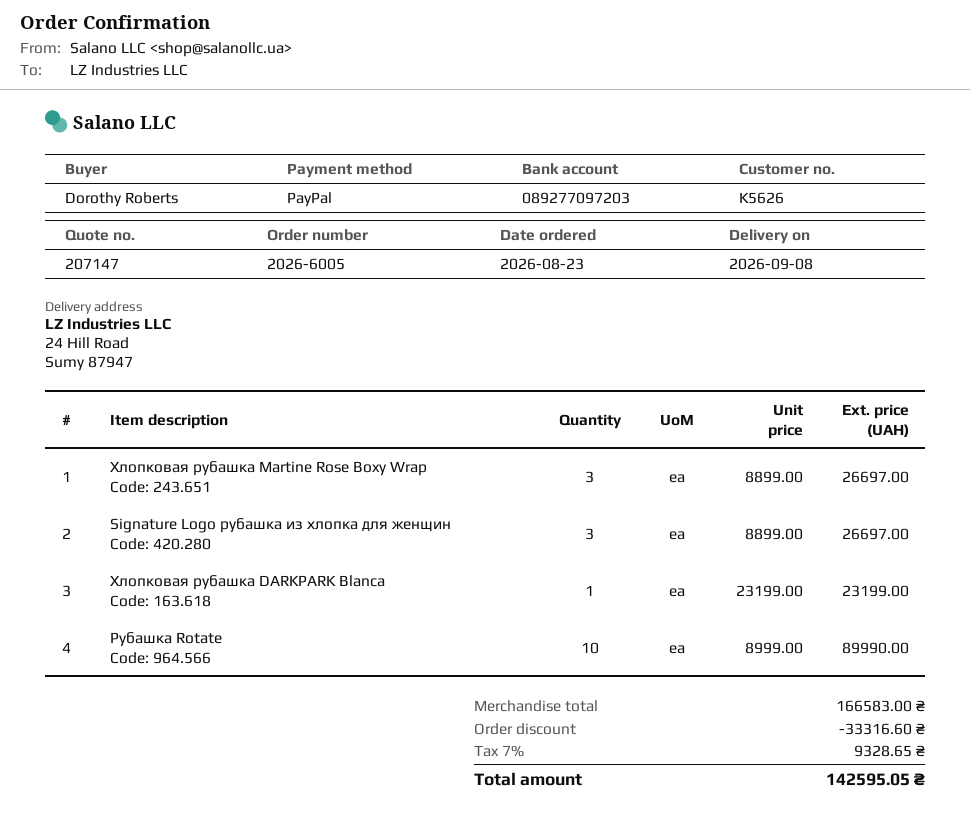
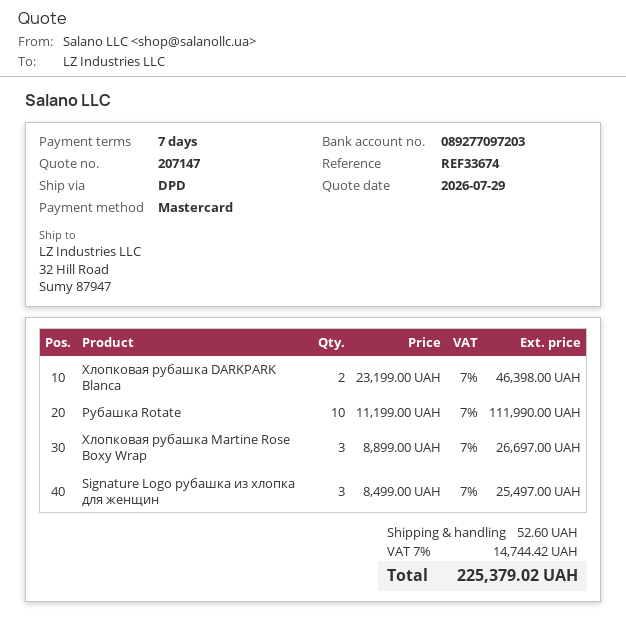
payment method: PayPal -> Mastercard
ship to: 24 Hill Road, Sumy 87947 -> 32 Hill Road, Sumy 87947
Signature Logo рубашка из хлопка для женщин: 3 x 8899.00 = 26697.00 -> 3 x 8499.00 = 25497.00
Хлопковая рубашка DARKPARK Blanca: 1 x 23199.00 = 23199.00 -> 2 x 23199.00 = 46398.00
Рубашка Rotate: 10 x 8999.00 = 89990.00 -> 10 x 11199.00 = 111990.00
discount: 33316.60 -> none
shipping: none -> 52.60
tax: 7% = 9328.65 -> 7% = 14744.42
total: 142595.05 -> 225379.02

